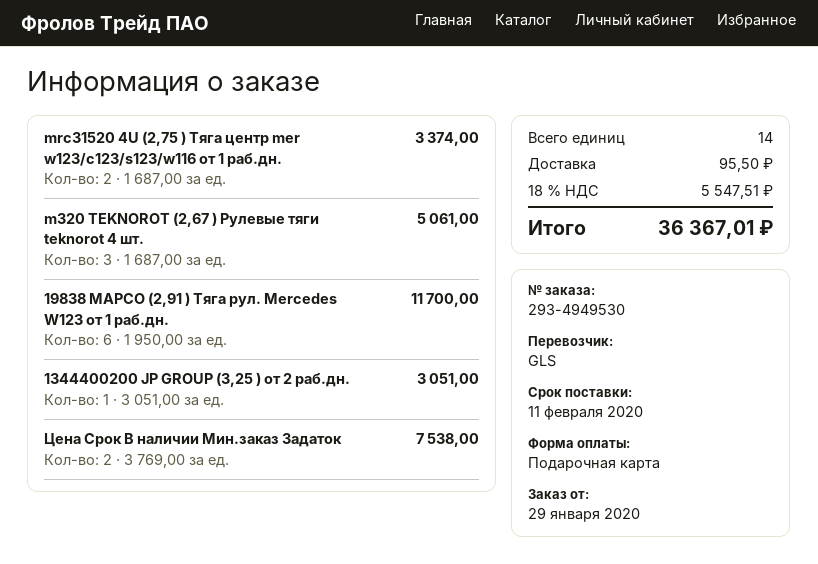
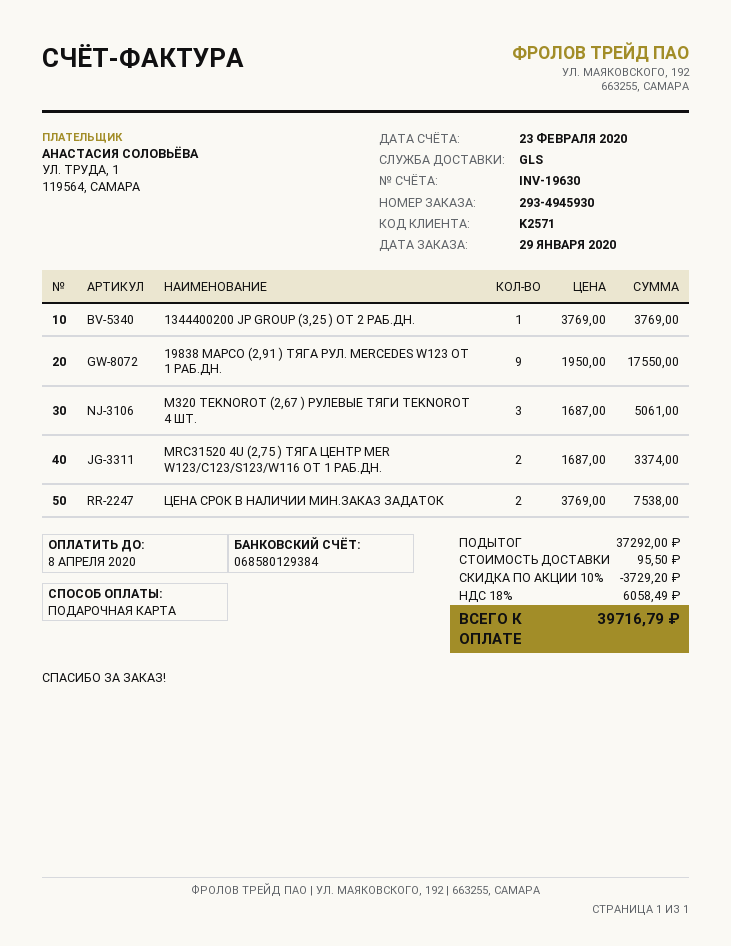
order number: 293-4949530 -> 293-4945930
19838 MAPCO (2,91 ) Тяга рул. Mercedes W123 от 1 раб.дн.: 6 x 1950.00 = 11700.00 -> 9 x 1950.00 = 17550.00
1344400200 JP GROUP (3,25 ) от 2 раб.дн.: 1 x 3051.00 = 3051.00 -> 1 x 3769.00 = 3769.00
discount: none -> 10% = 3729.20
tax: 18% = 5547.51 -> 18% = 6058.49
total: 36367.01 -> 39716.79

